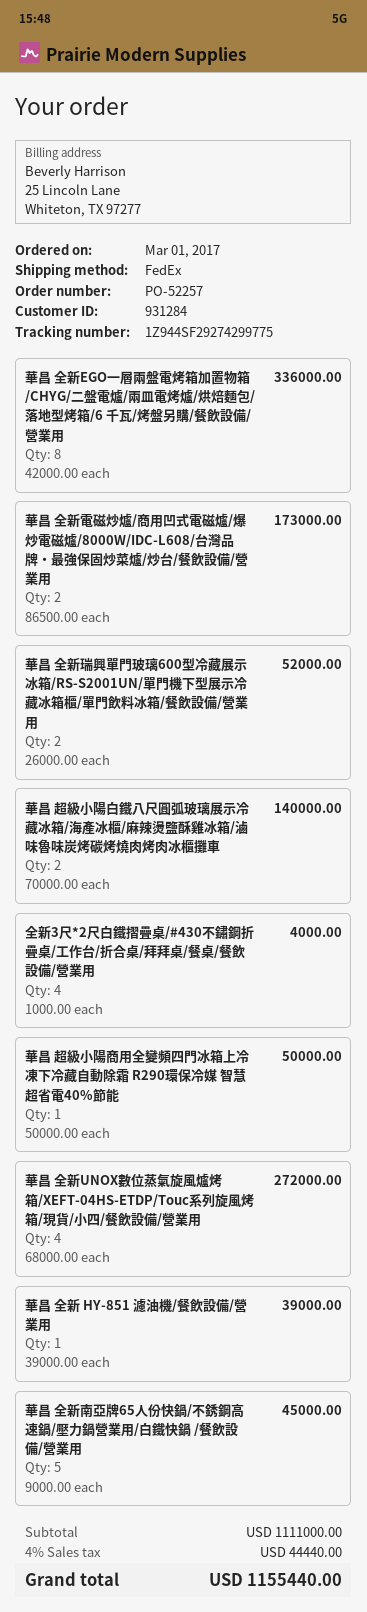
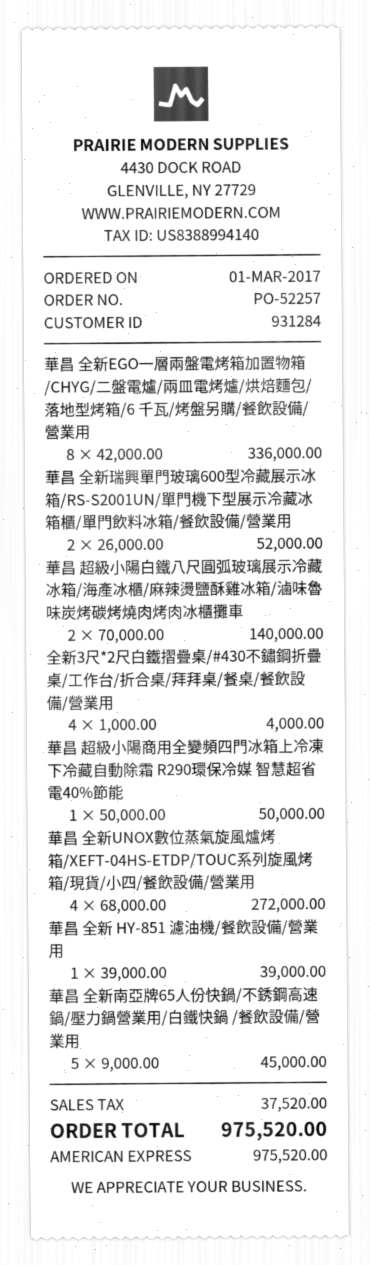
華昌 全新電磁炒爐/商用凹式電磁爐/爆炒電磁爐/8000W/IDC-L608/台灣品牌‧最強保固炒菜爐/炒台/餐飲設備/營業用: 2 x 86500.00 = 173000.00 -> none
tax: 44440.00 -> 37520.00
total: 1155440.00 -> 975520.00

